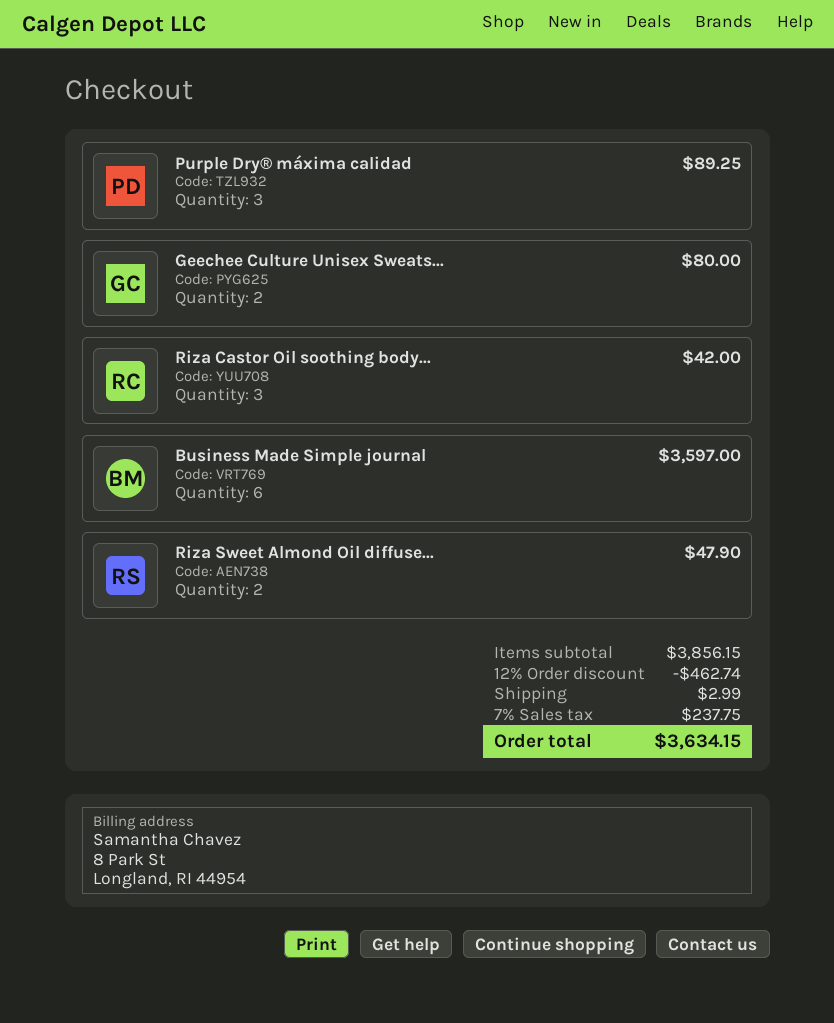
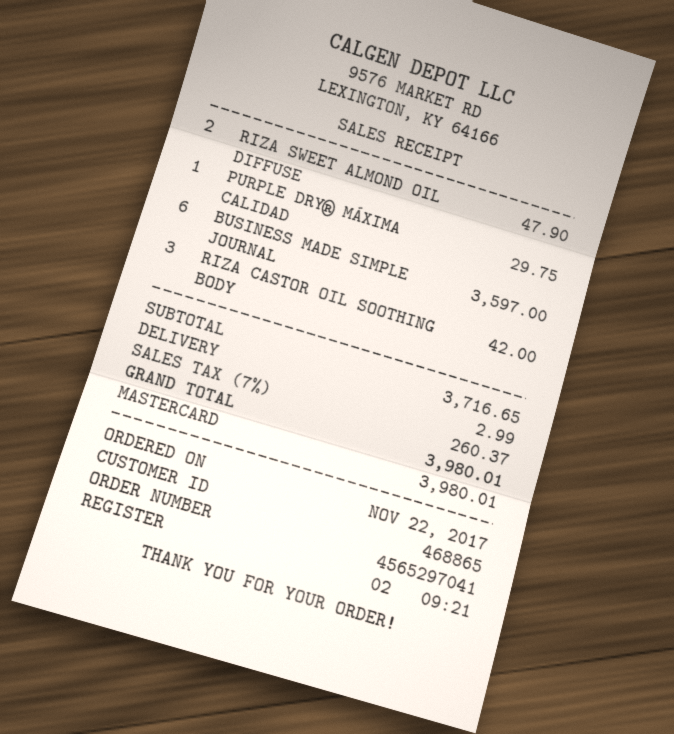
Purple Dry® máxima calidad: 3 for 89.25 -> 1 for 29.75
Geechee Culture Unisex Sweats...: 2 for 80.00 -> none
subtotal: 3856.15 -> 3716.65
discount: 12% = 462.74 -> none
tax: 7% = 237.75 -> 7% = 260.37
total: 3634.15 -> 3980.01

